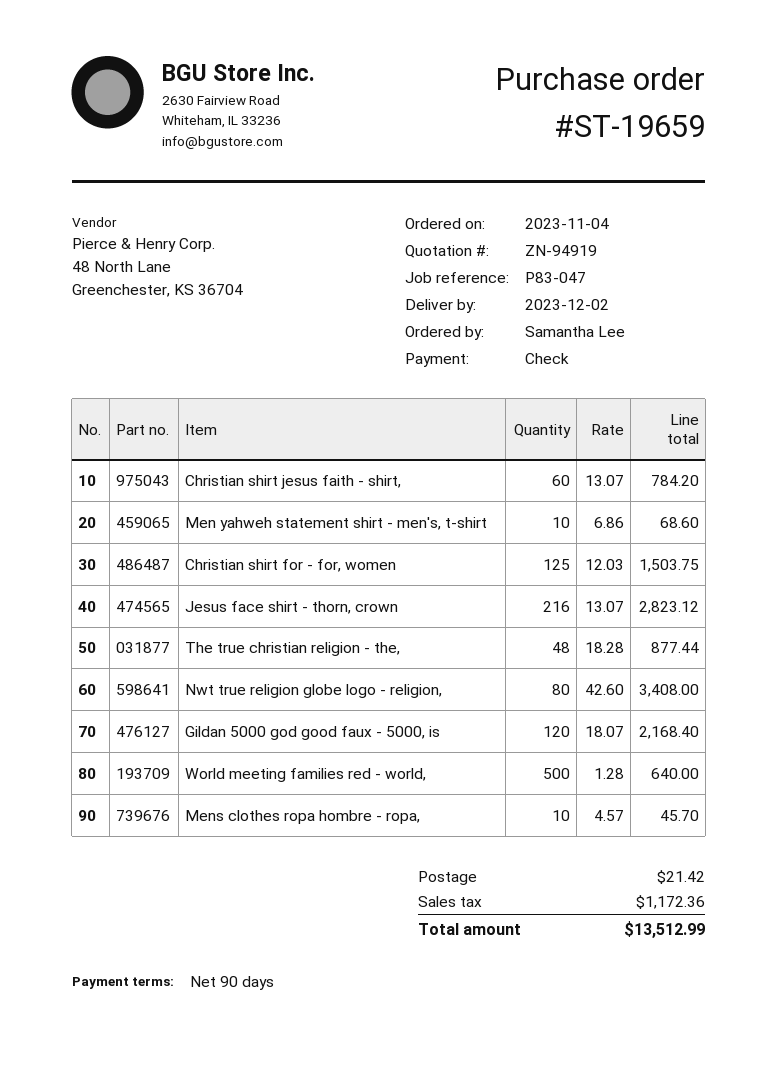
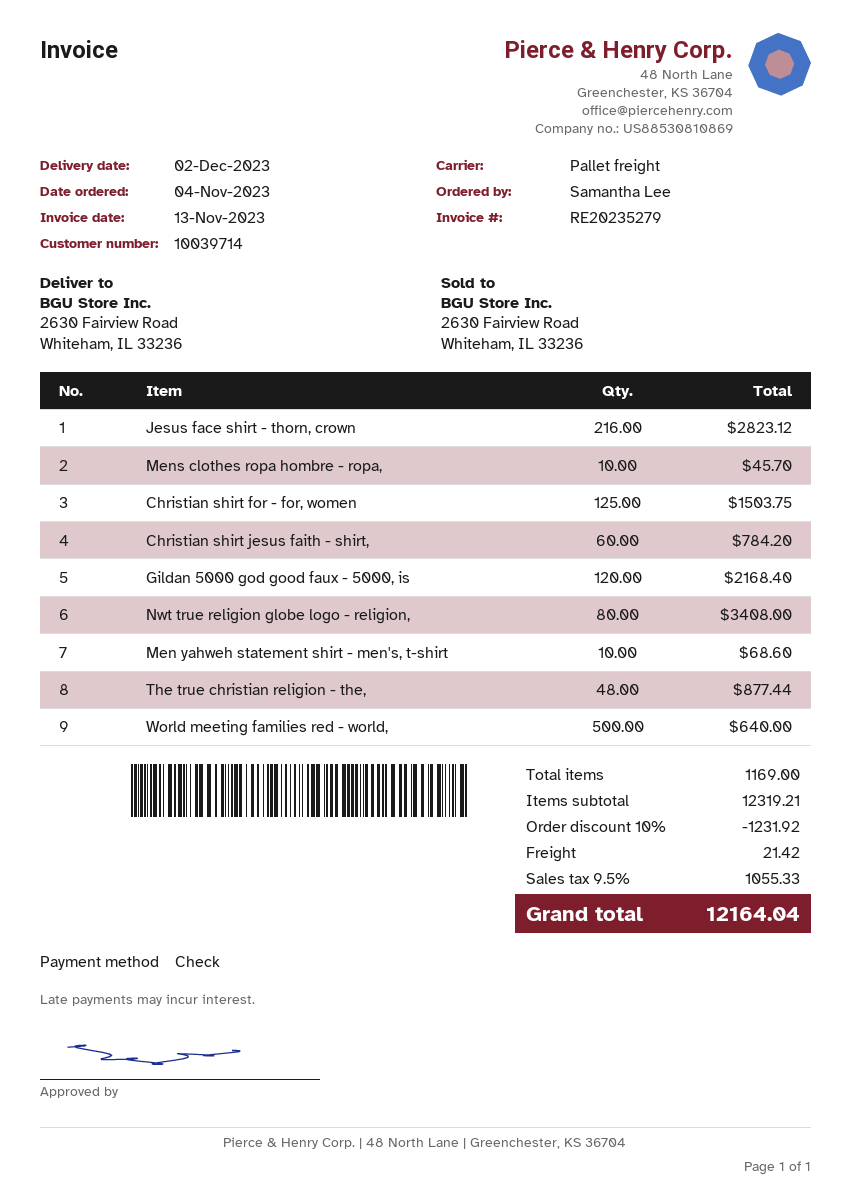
discount: none -> 10% = 1231.92
tax: 1172.36 -> 1055.33
total: 13512.99 -> 12164.04

